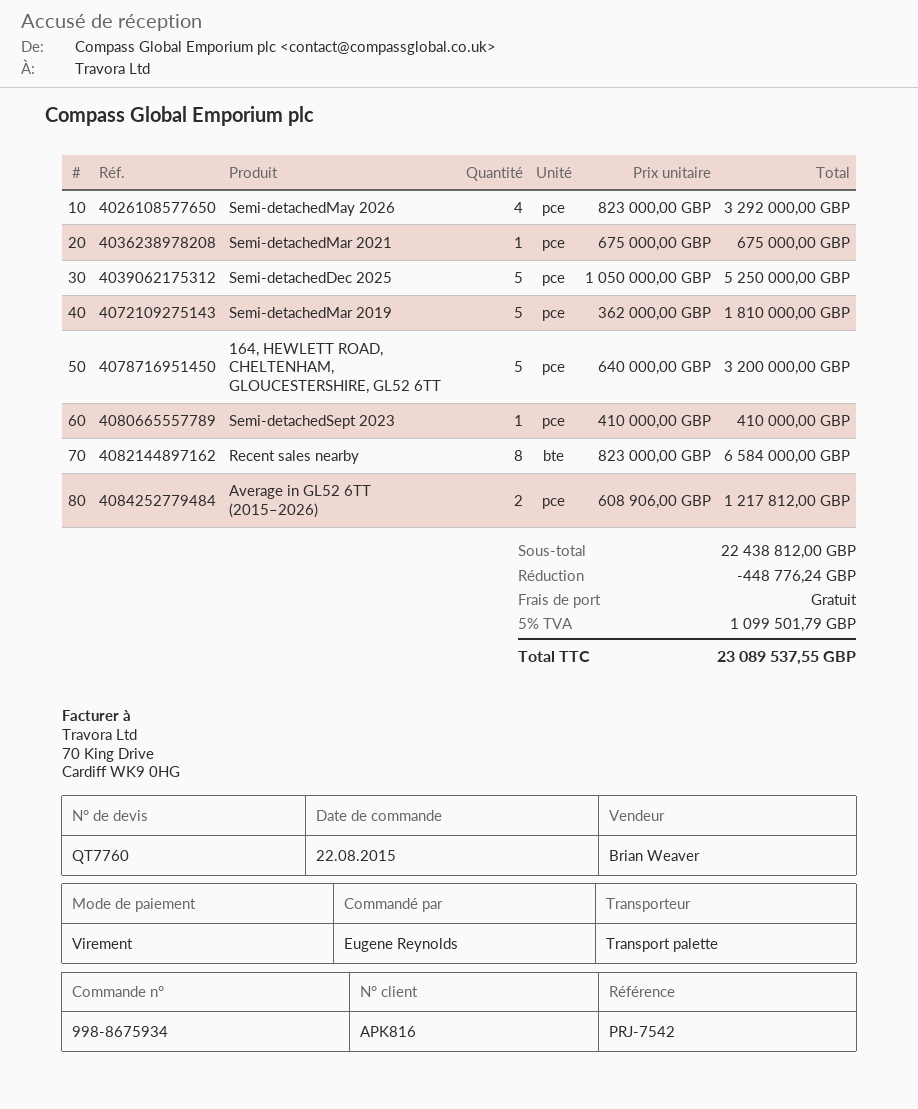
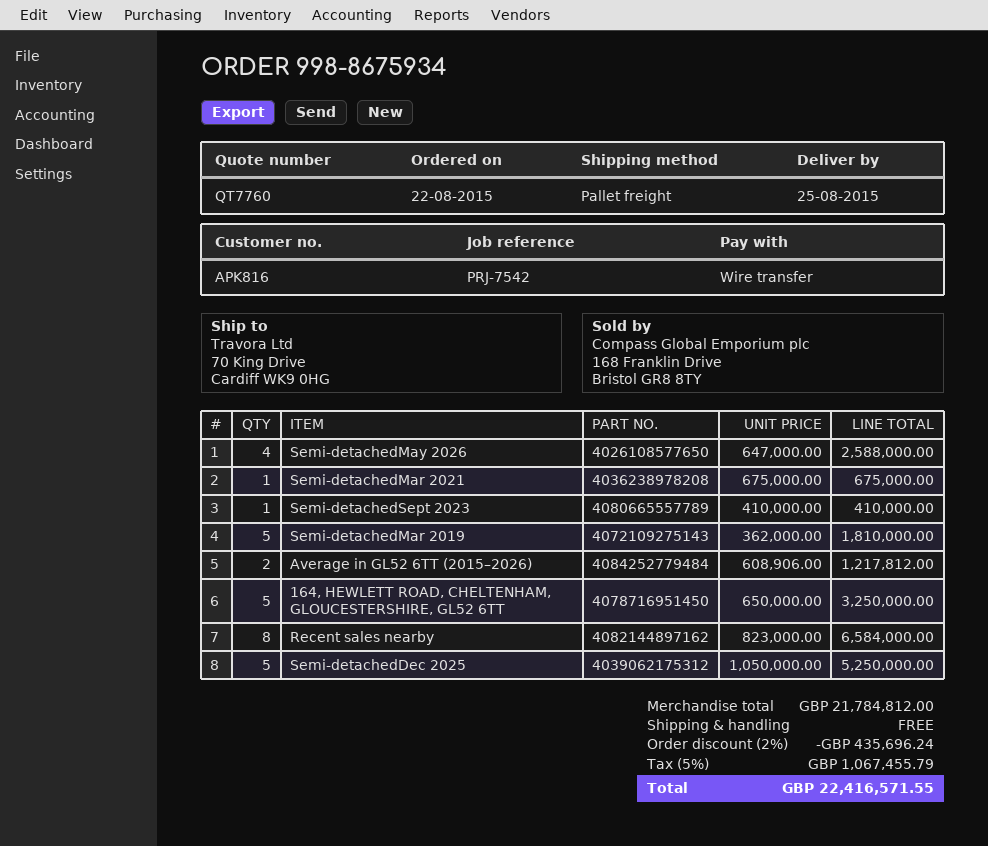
Semi-detachedMay 2026: 4 x 823000.00 = 3292000.00 -> 4 x 647000.00 = 2588000.00
164, HEWLETT ROAD, CHELTENHAM, GLOUCESTERSHIRE, GL52 6TT: 5 x 640000.00 = 3200000.00 -> 5 x 650000.00 = 3250000.00
subtotal: 22438812.00 -> 21784812.00
discount: 448776.24 -> 435696.24
tax: 5% = 1099501.79 -> 5% = 1067455.79
total: 23089537.55 -> 22416571.55

